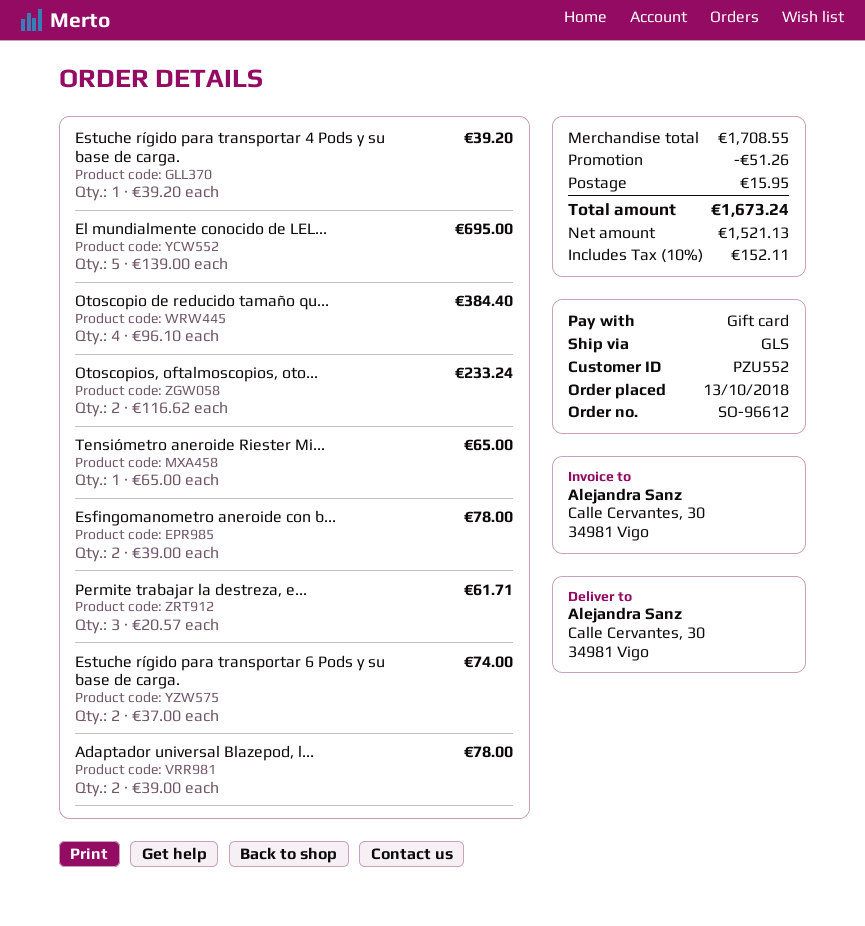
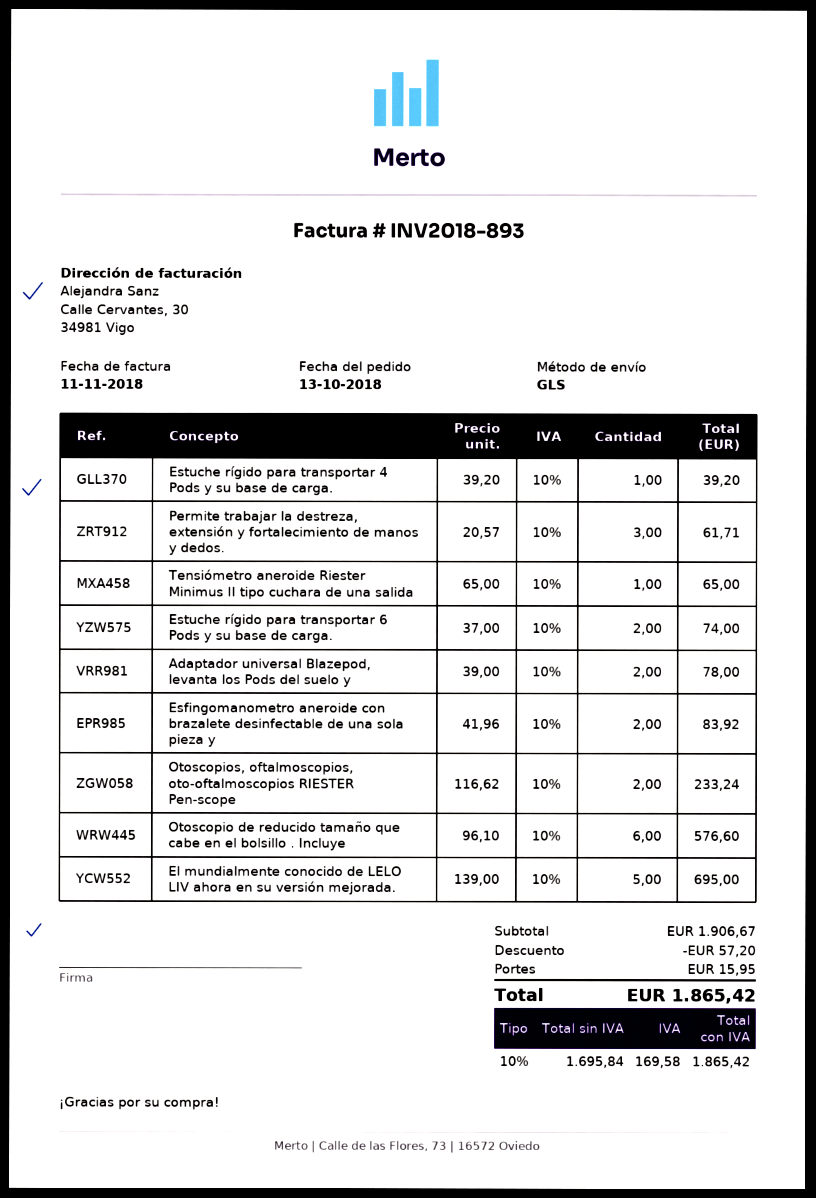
Otoscopio de reducido tamaño qu...: 4 x 96.10 = 384.40 -> 6 x 96.10 = 576.60
Esfingomanometro aneroide con b...: 2 x 39.00 = 78.00 -> 2 x 41.96 = 83.92
subtotal: 1708.55 -> 1906.67
discount: 51.26 -> 57.20
net: 1521.13 -> 1695.84
tax: 10% = 152.11 -> 10% = 169.58
total: 1673.24 -> 1865.42

